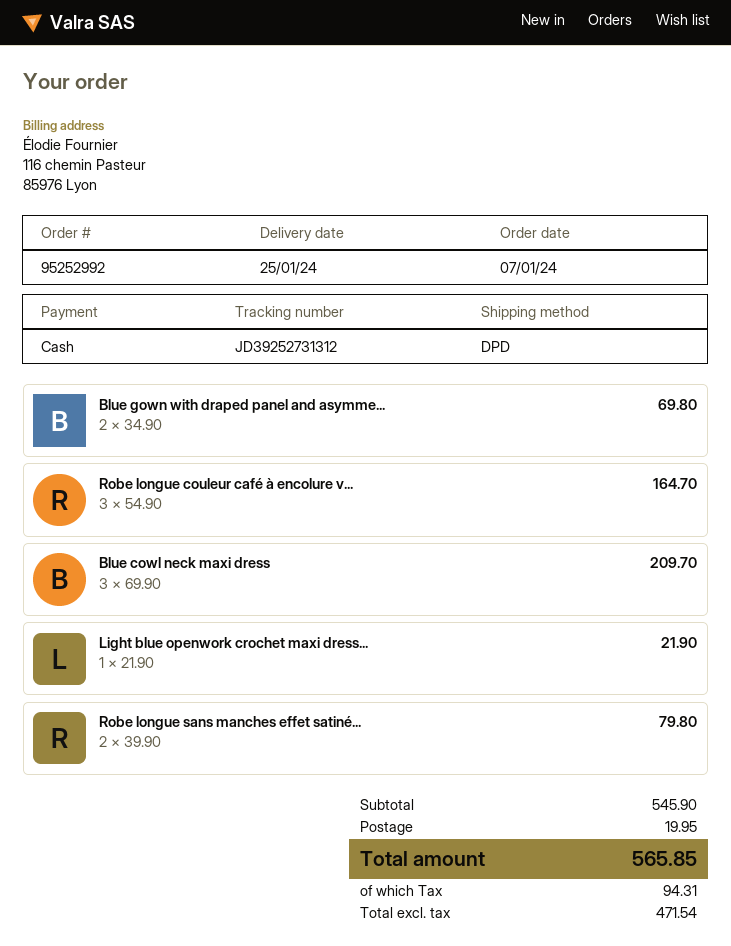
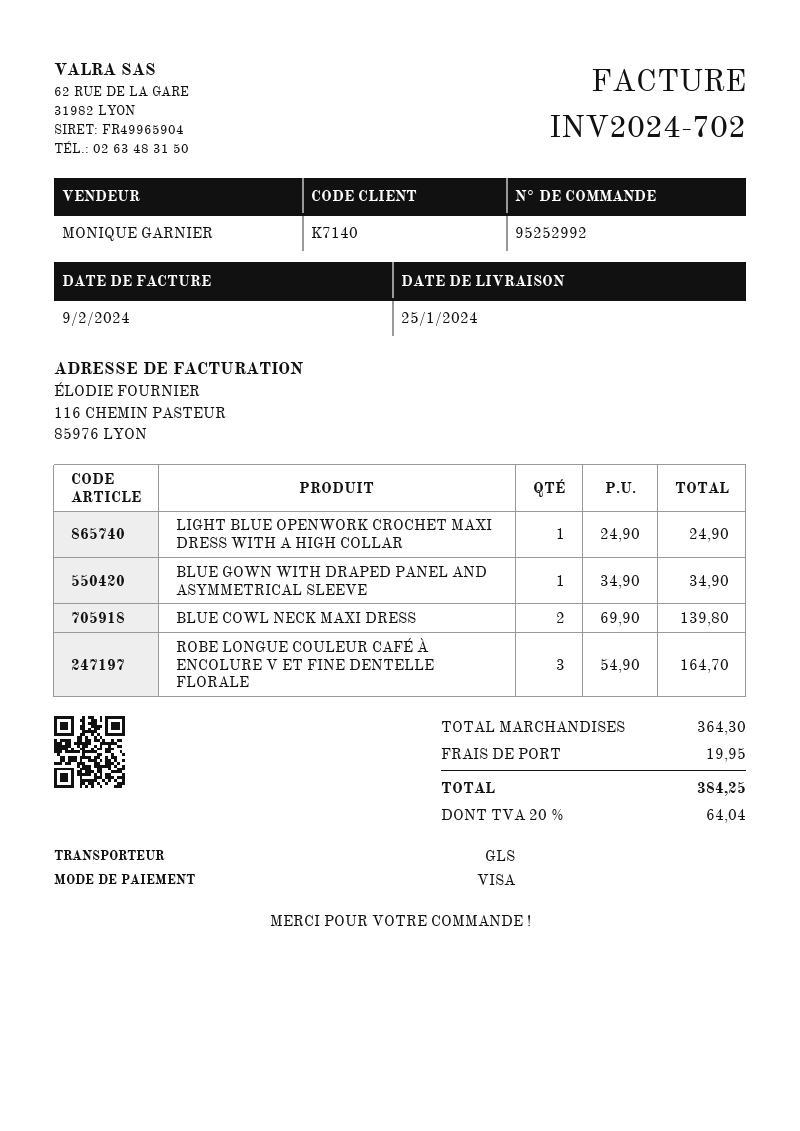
payment method: cash -> Visa
shipping method: DPD -> GLS
Blue gown with draped panel and asymme...: 2 x 34.90 = 69.80 -> 1 x 34.90 = 34.90
Blue cowl neck maxi dress: 3 x 69.90 = 209.70 -> 2 x 69.90 = 139.80
Light blue openwork crochet maxi dress...: 1 x 21.90 = 21.90 -> 1 x 24.90 = 24.90
Robe longue sans manches effet satiné...: 2 x 39.90 = 79.80 -> none
subtotal: 545.90 -> 364.30
tax: 94.31 -> 64.04
total: 565.85 -> 384.25

